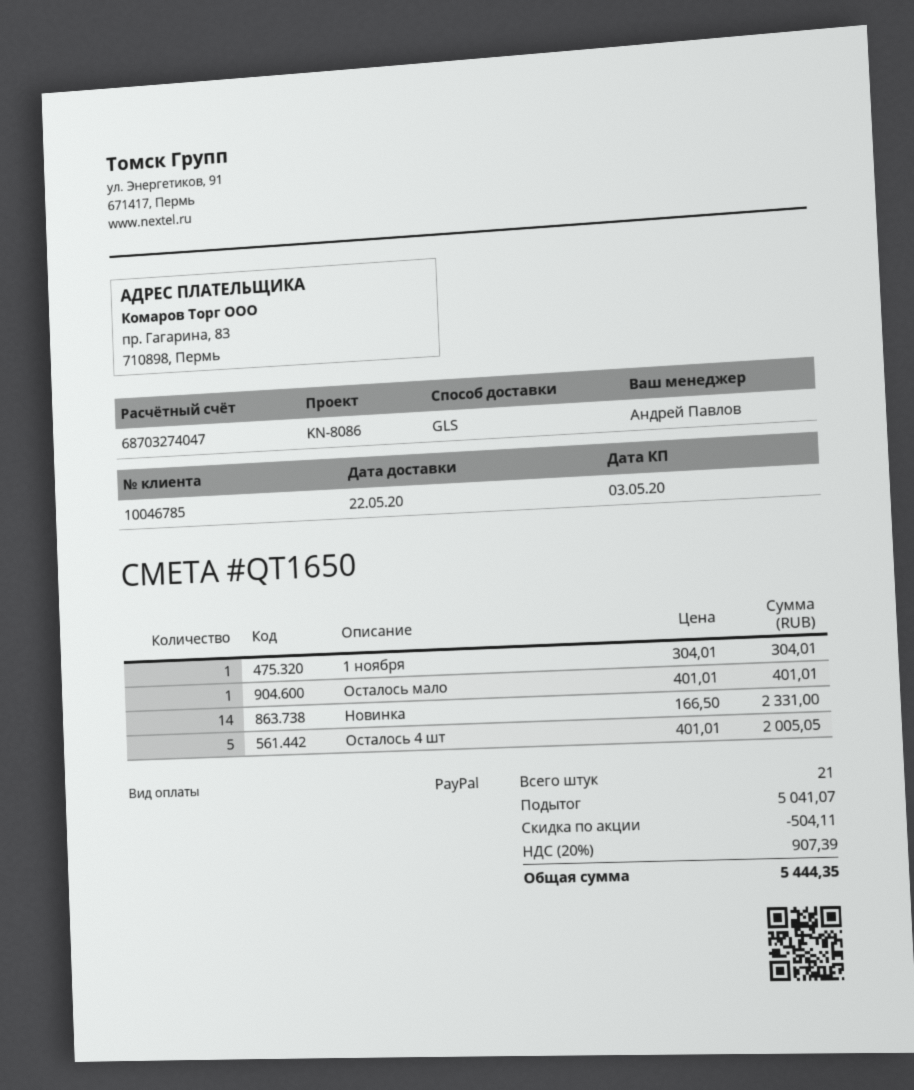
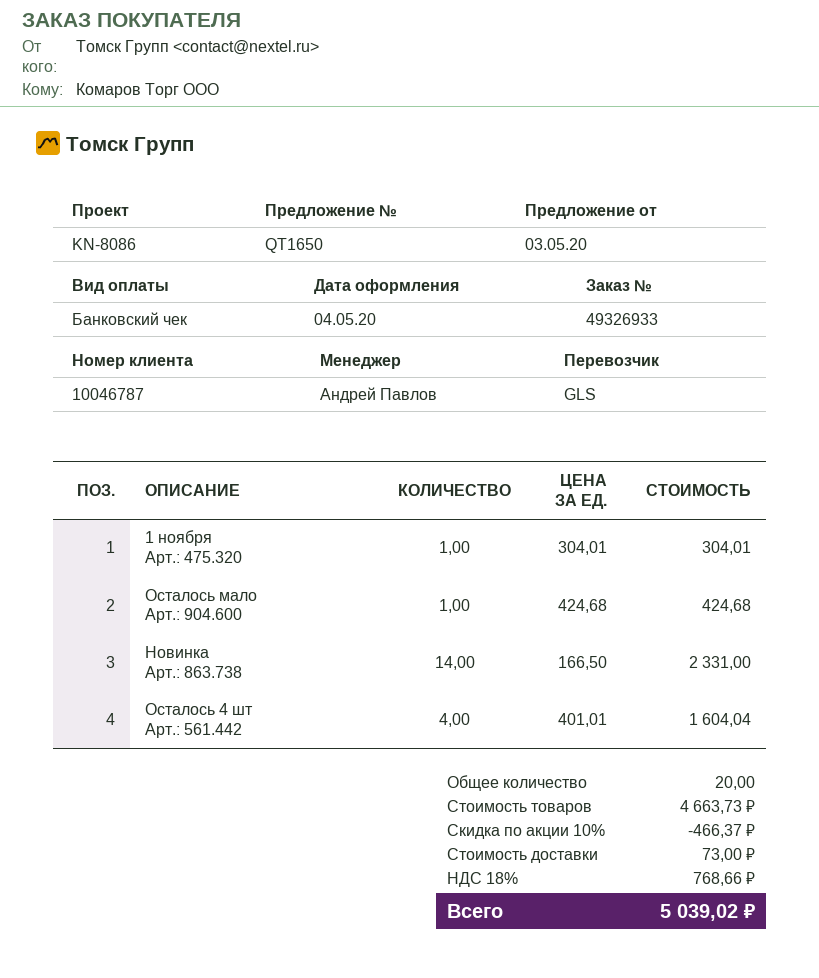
customer number: 10046785 -> 10046787
payment method: PayPal -> cheque
Осталось мало: 1 x 401.01 = 401.01 -> 1 x 424.68 = 424.68
Осталось 4 шт: 5 x 401.01 = 2005.05 -> 4 x 401.01 = 1604.04
total quantity: 21 -> 20
subtotal: 5041.07 -> 4663.73
discount: 504.11 -> 466.37
shipping: none -> 73.00
tax: 20% = 907.39 -> 18% = 768.66
total: 5444.35 -> 5039.02

